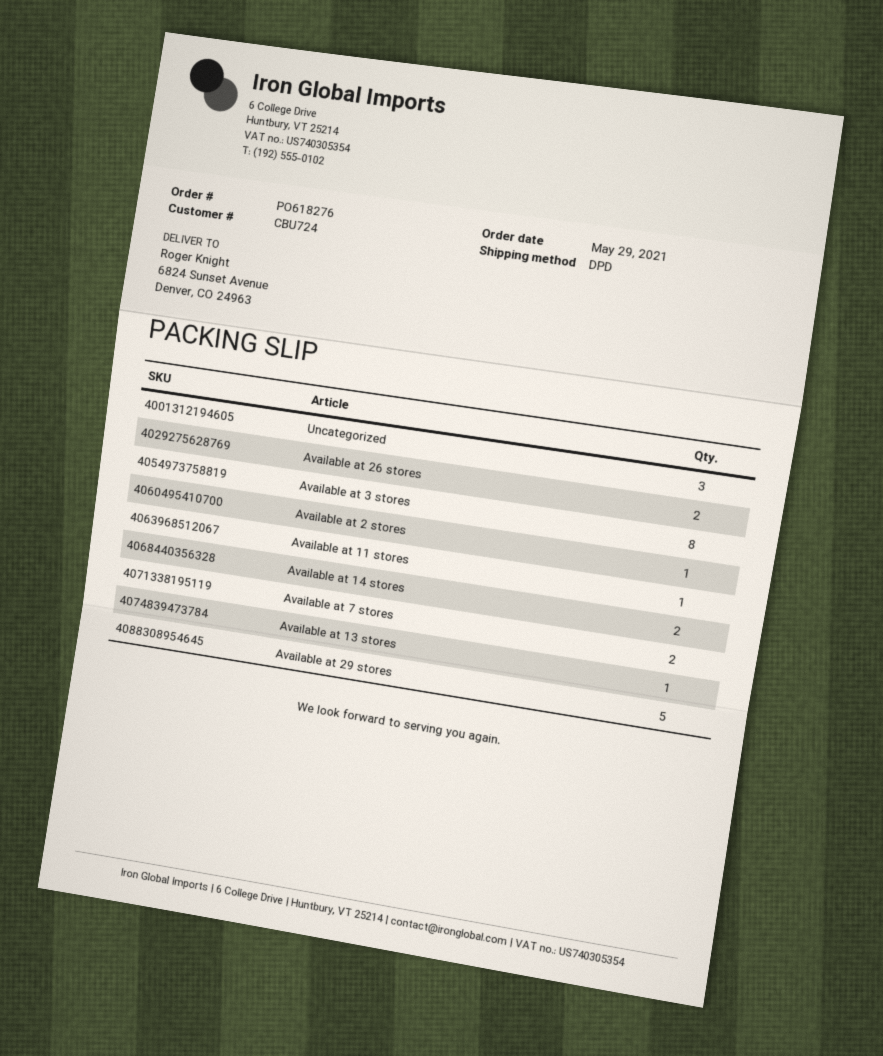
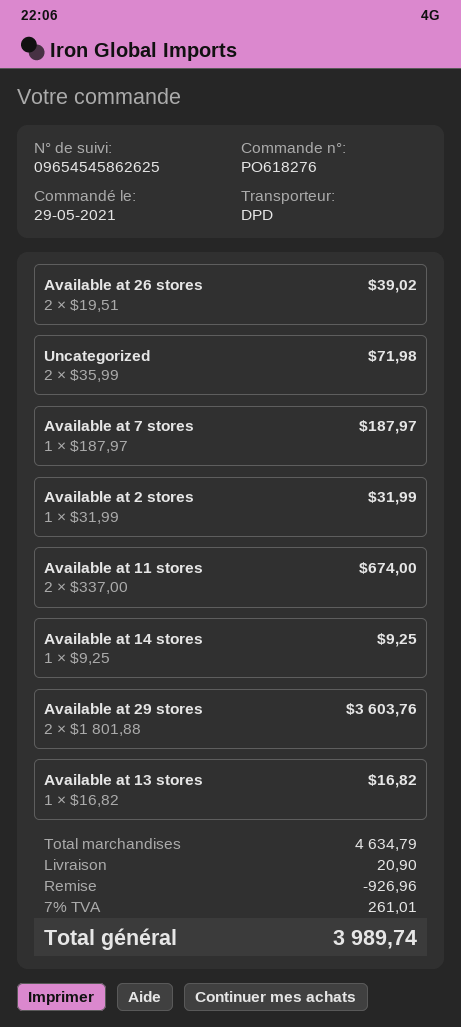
Uncategorized: 3 -> 2
Available at 3 stores: 8 -> none
Available at 11 stores: 1 -> 2
Available at 14 stores: 2 -> 1
Available at 7 stores: 2 -> 1
Available at 29 stores: 5 -> 2

